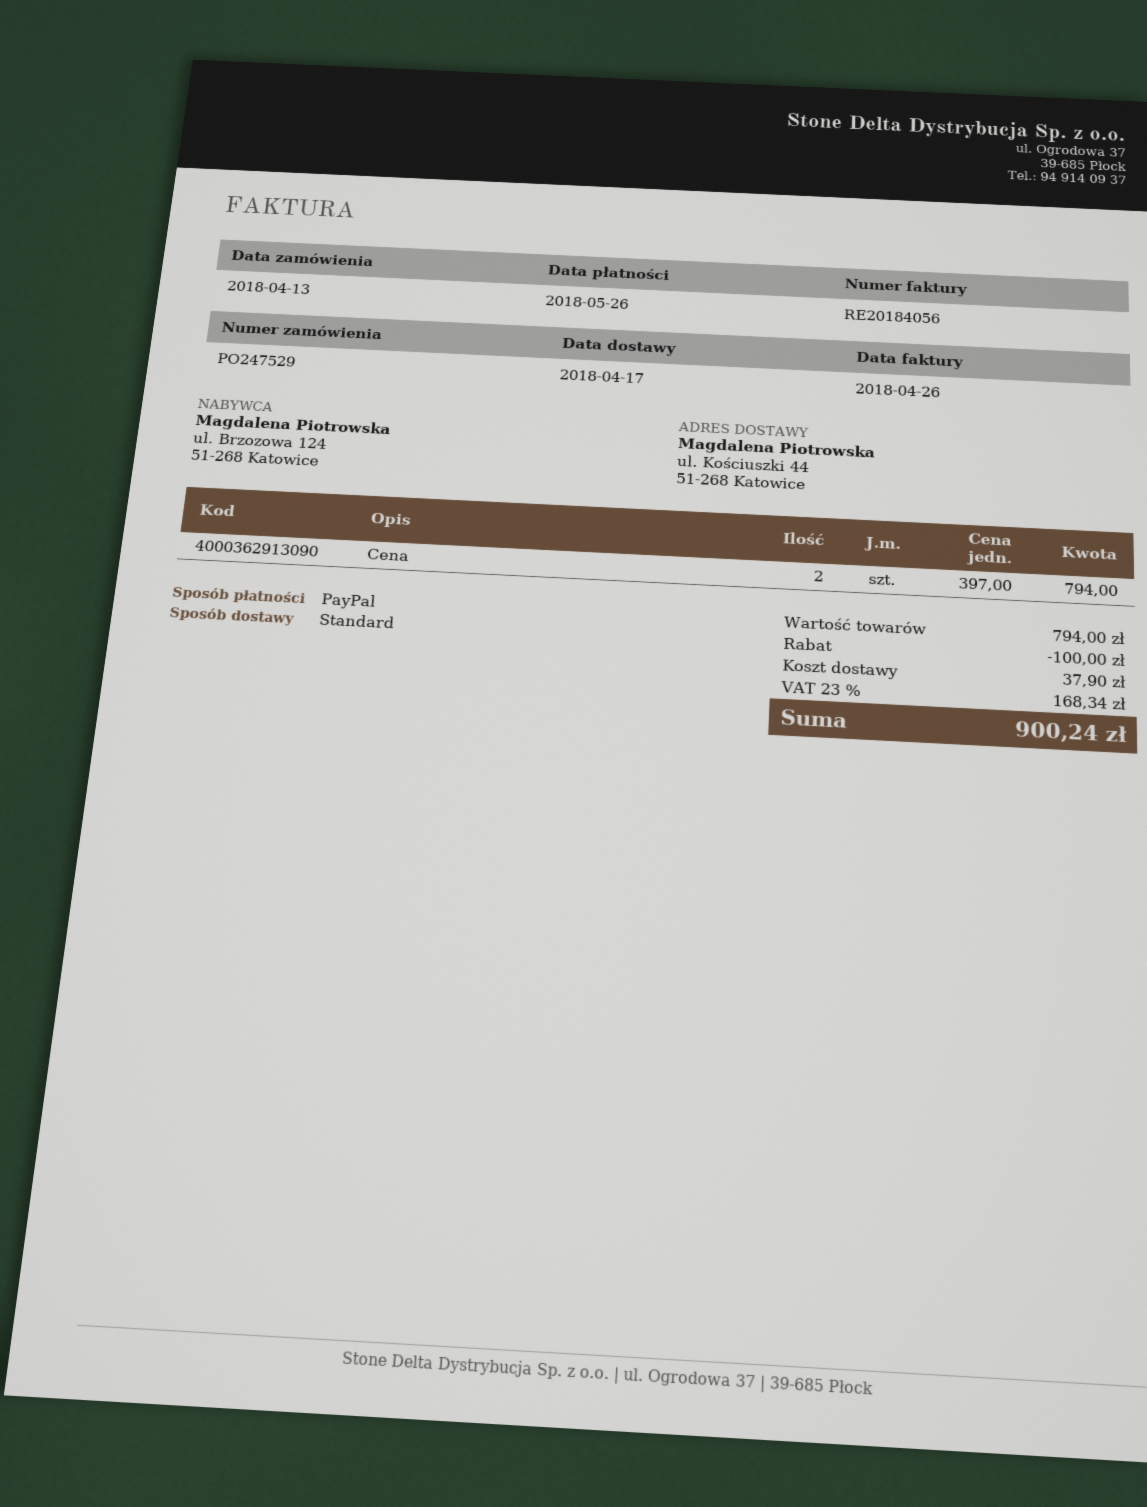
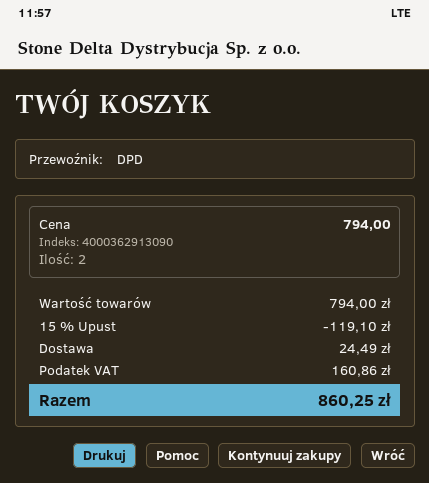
shipping method: standard -> DPD
discount: 100.00 -> 119.10
shipping: 37.90 -> 24.49
tax: 168.34 -> 160.86
total: 900.24 -> 860.25

